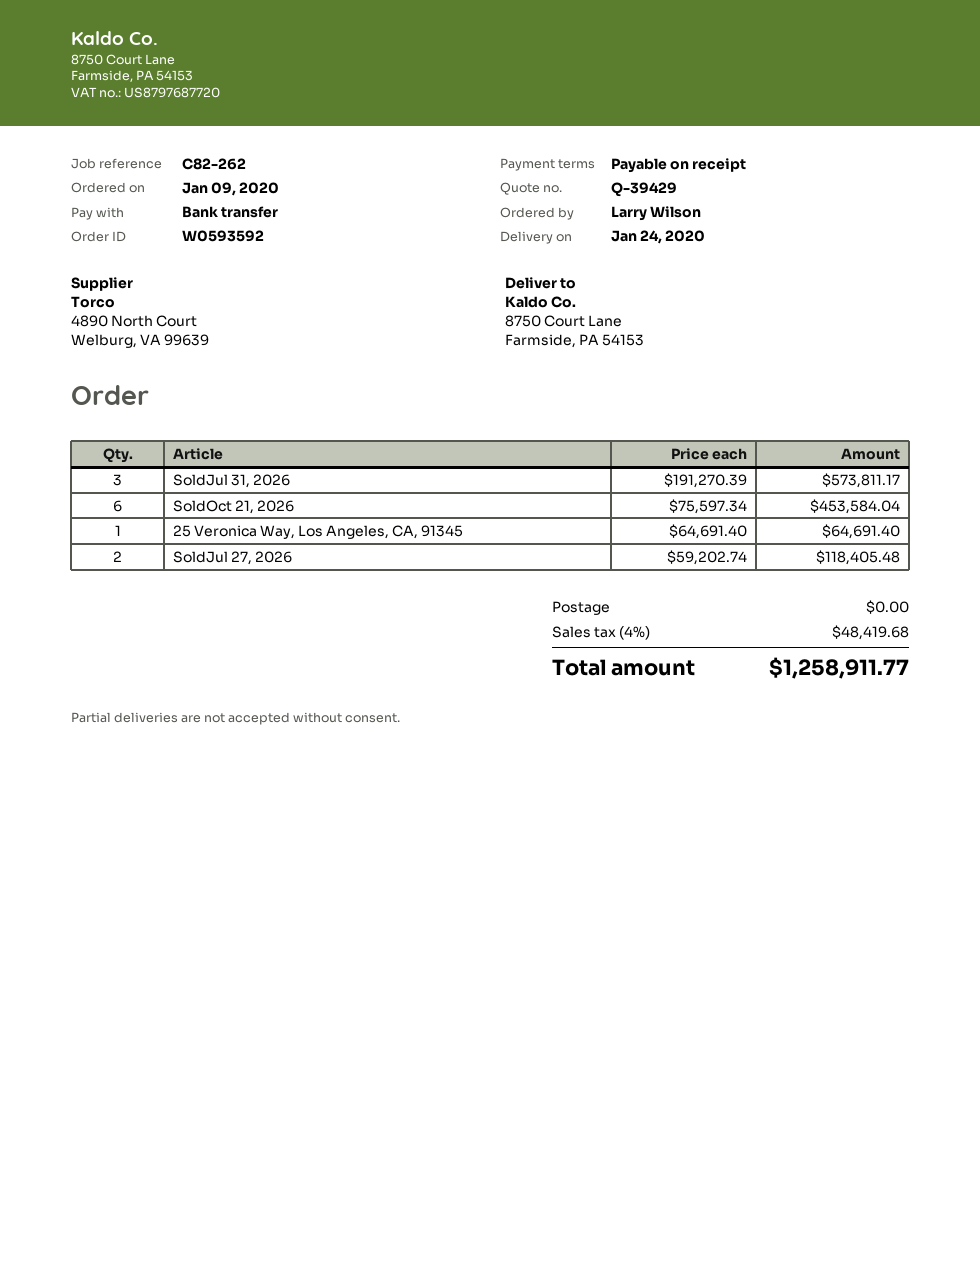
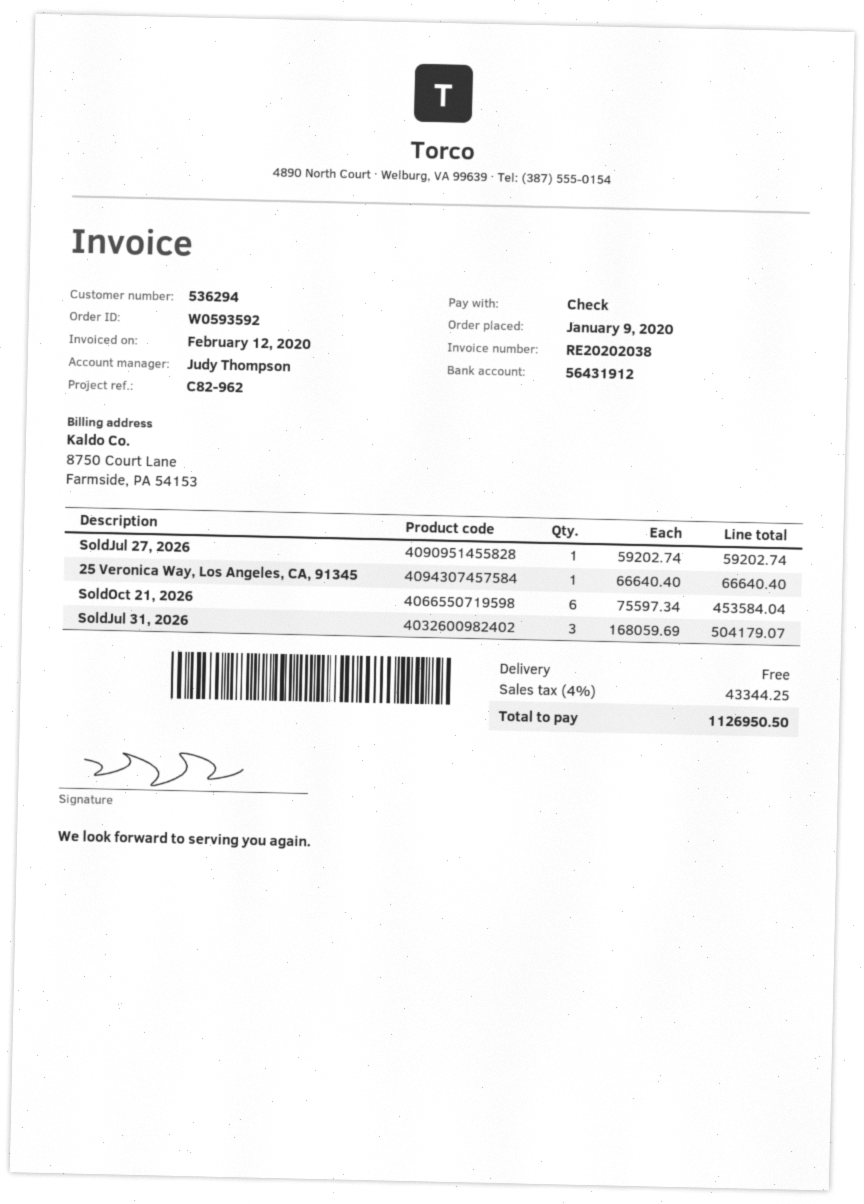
reference: C82-262 -> C82-962
payment method: bank transfer -> cheque
SoldJul 31, 2026: 3 x 191270.39 = 573811.17 -> 3 x 168059.69 = 504179.07
25 Veronica Way, Los Angeles, CA, 91345: 1 x 64691.40 = 64691.40 -> 1 x 66640.40 = 66640.40
SoldJul 27, 2026: 2 x 59202.74 = 118405.48 -> 1 x 59202.74 = 59202.74
tax: 4% = 48419.68 -> 4% = 43344.25
total: 1258911.77 -> 1126950.50

